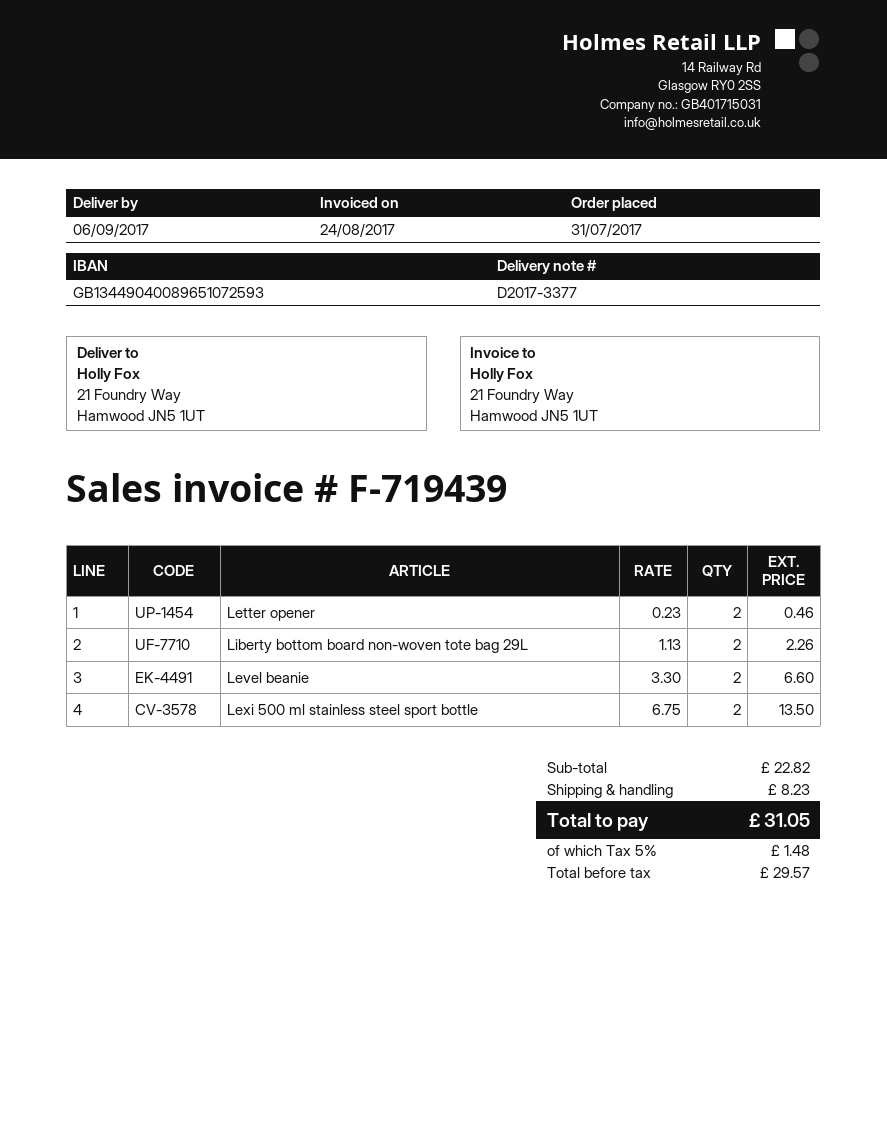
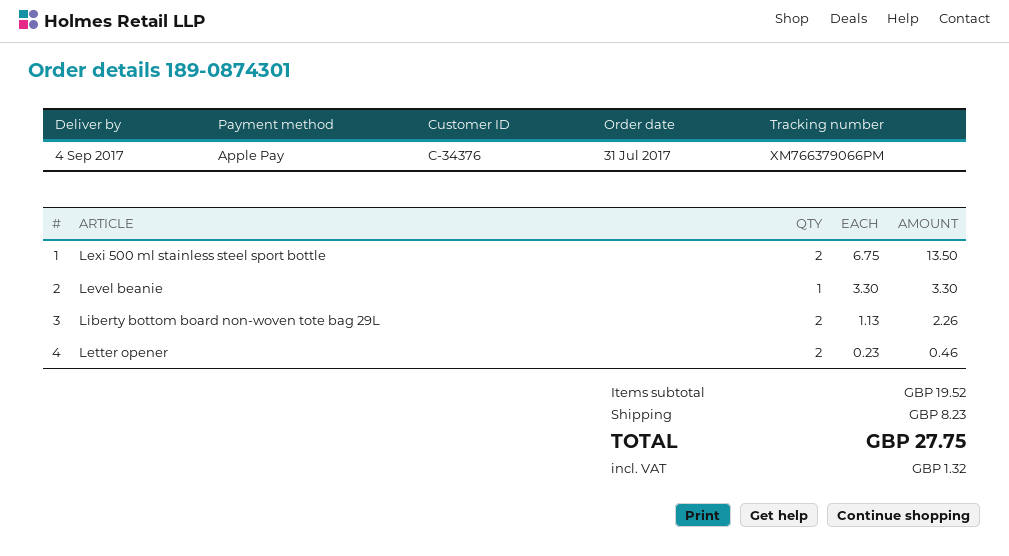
delivery date: 2017-09-06 -> 2017-09-04
Level beanie: 2 x 3.30 = 6.60 -> 1 x 3.30 = 3.30
subtotal: 22.82 -> 19.52
tax: 1.48 -> 1.32
total: 31.05 -> 27.75

